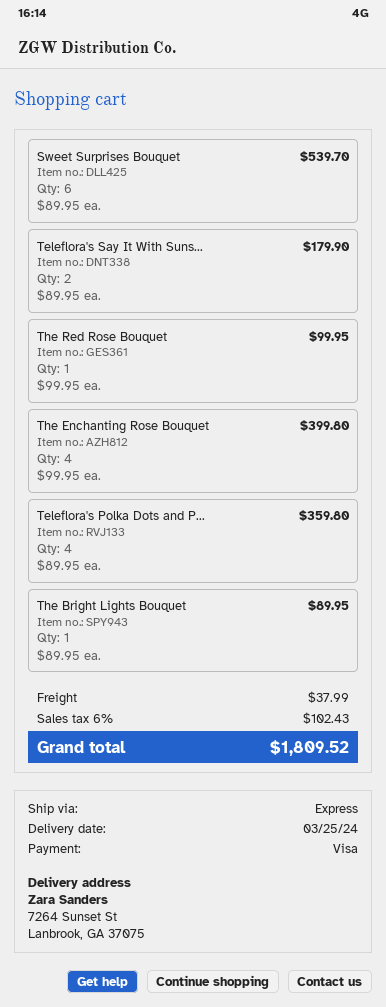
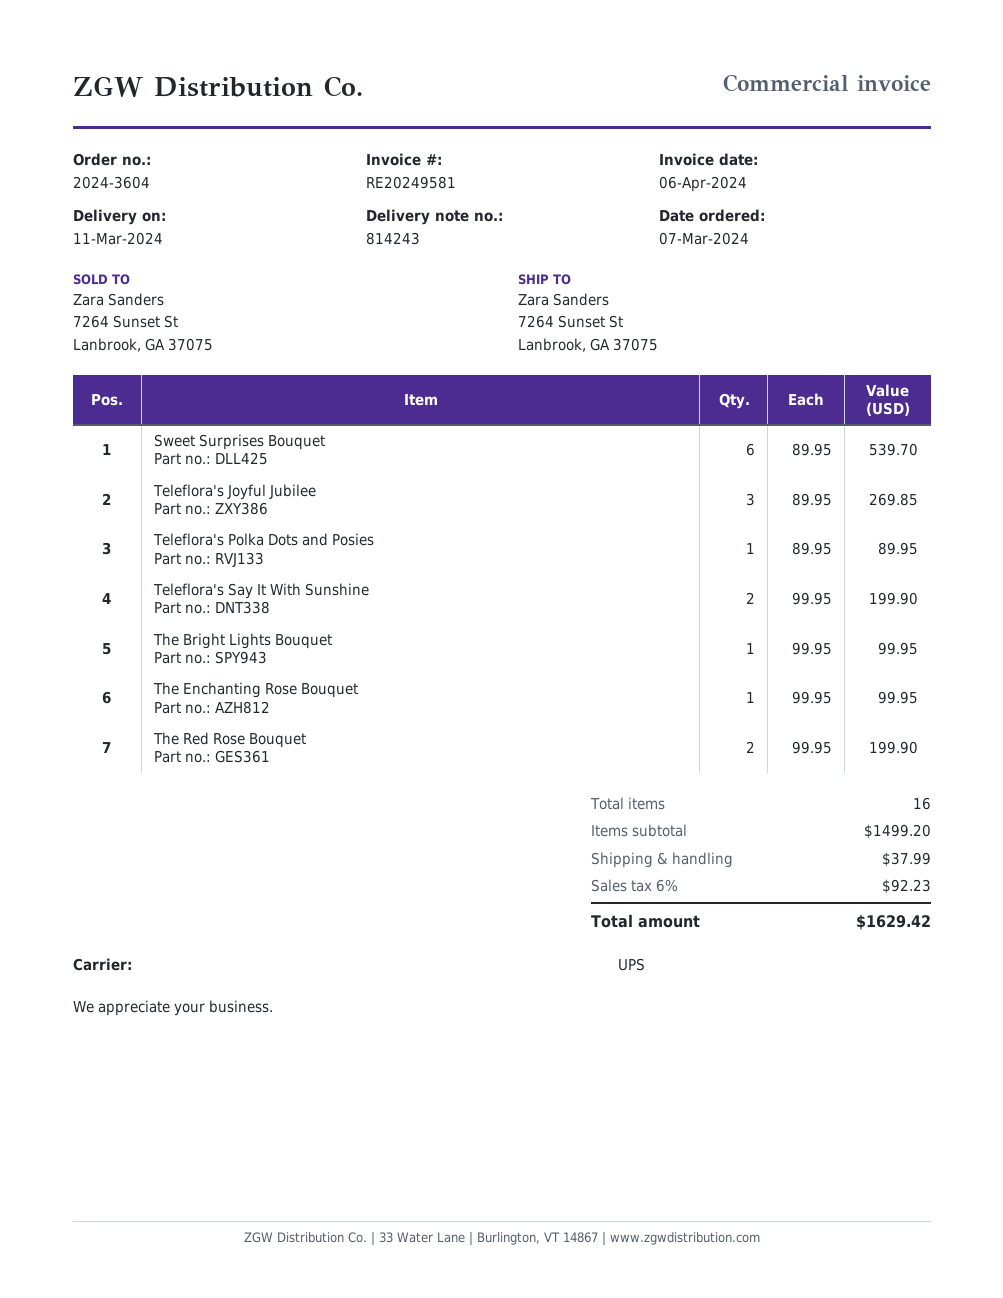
delivery date: 2024-03-25 -> 2024-03-11
shipping method: express -> UPS
Teleflora's Say It With Suns...: 2 x 89.95 = 179.90 -> 2 x 99.95 = 199.90
The Red Rose Bouquet: 1 x 99.95 = 99.95 -> 2 x 99.95 = 199.90
The Enchanting Rose Bouquet: 4 x 99.95 = 399.80 -> 1 x 99.95 = 99.95
Teleflora's Polka Dots and P...: 4 x 89.95 = 359.80 -> 1 x 89.95 = 89.95
The Bright Lights Bouquet: 1 x 89.95 = 89.95 -> 1 x 99.95 = 99.95
Teleflora's Joyful Jubilee: none -> 3 x 89.95 = 269.85
tax: 6% = 102.43 -> 6% = 92.23
total: 1809.52 -> 1629.42

